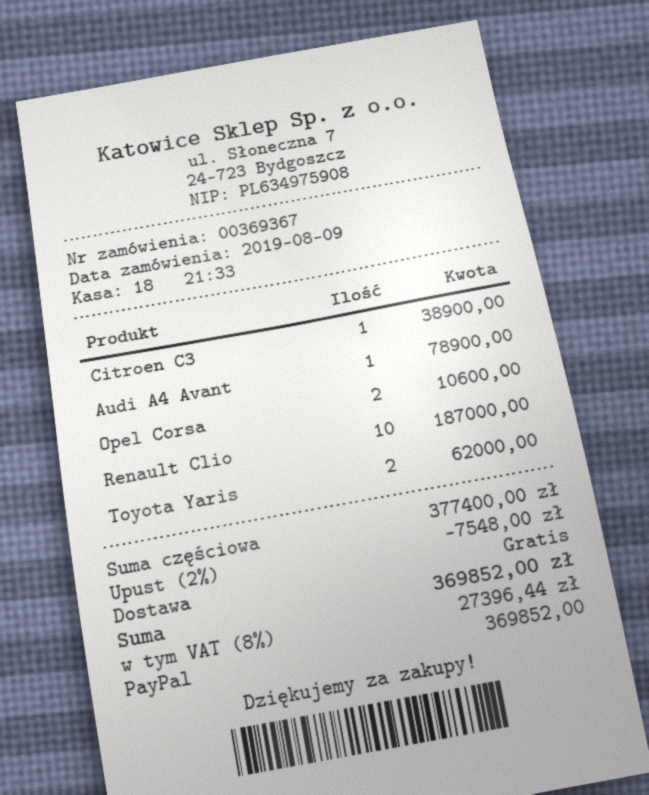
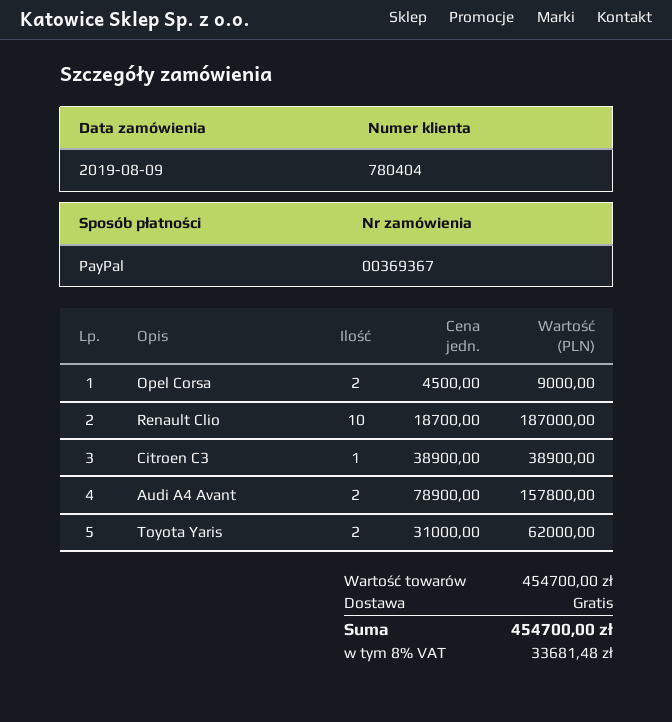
Audi A4 Avant: 1 for 78900.00 -> 2 for 157800.00
Opel Corsa: 2 for 10600.00 -> 2 for 9000.00
subtotal: 377400.00 -> 454700.00
discount: 2% = 7548.00 -> none
tax: 8% = 27396.44 -> 8% = 33681.48
total: 369852.00 -> 454700.00

